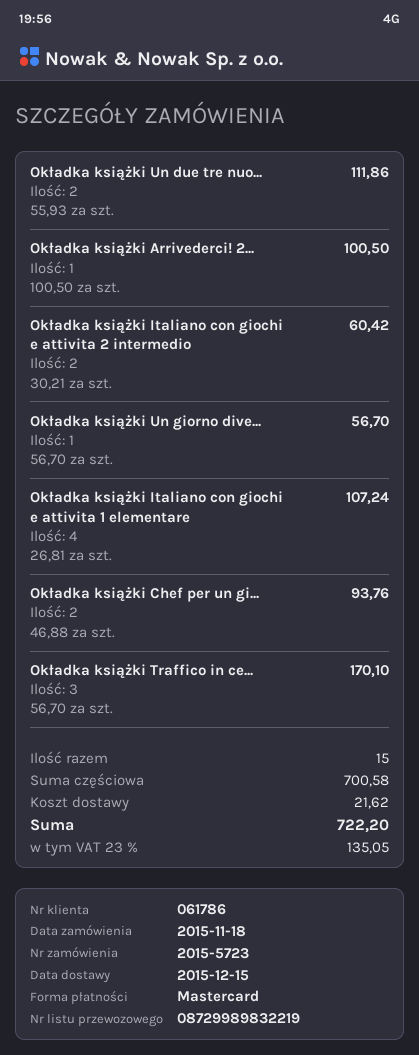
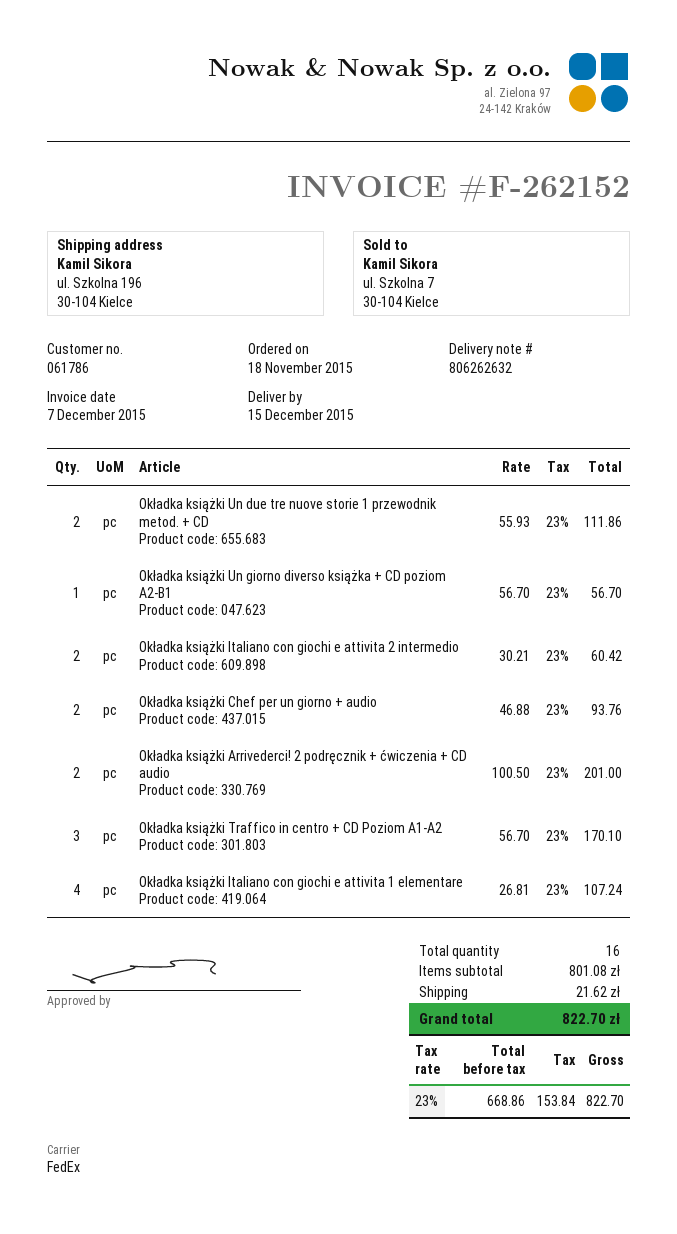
Okładka książki Arrivederci! 2...: 1 x 100.50 = 100.50 -> 2 x 100.50 = 201.00
total quantity: 15 -> 16
subtotal: 700.58 -> 801.08
tax: 23% = 135.05 -> 23% = 153.84
total: 722.20 -> 822.70

